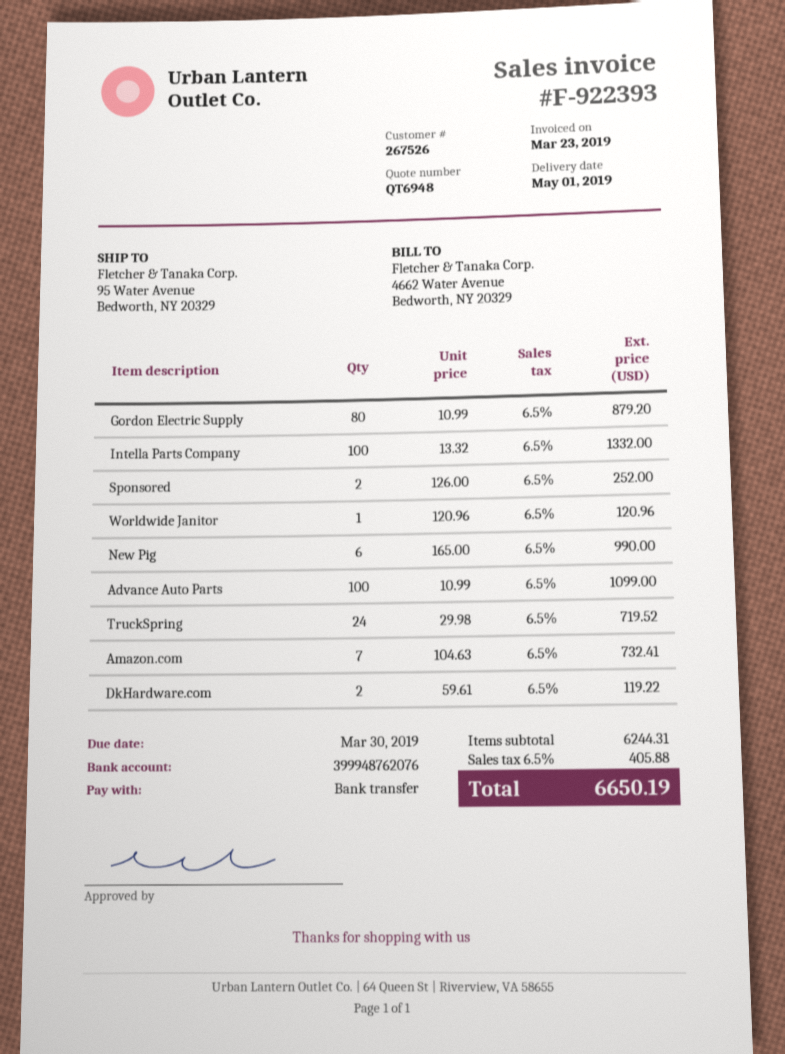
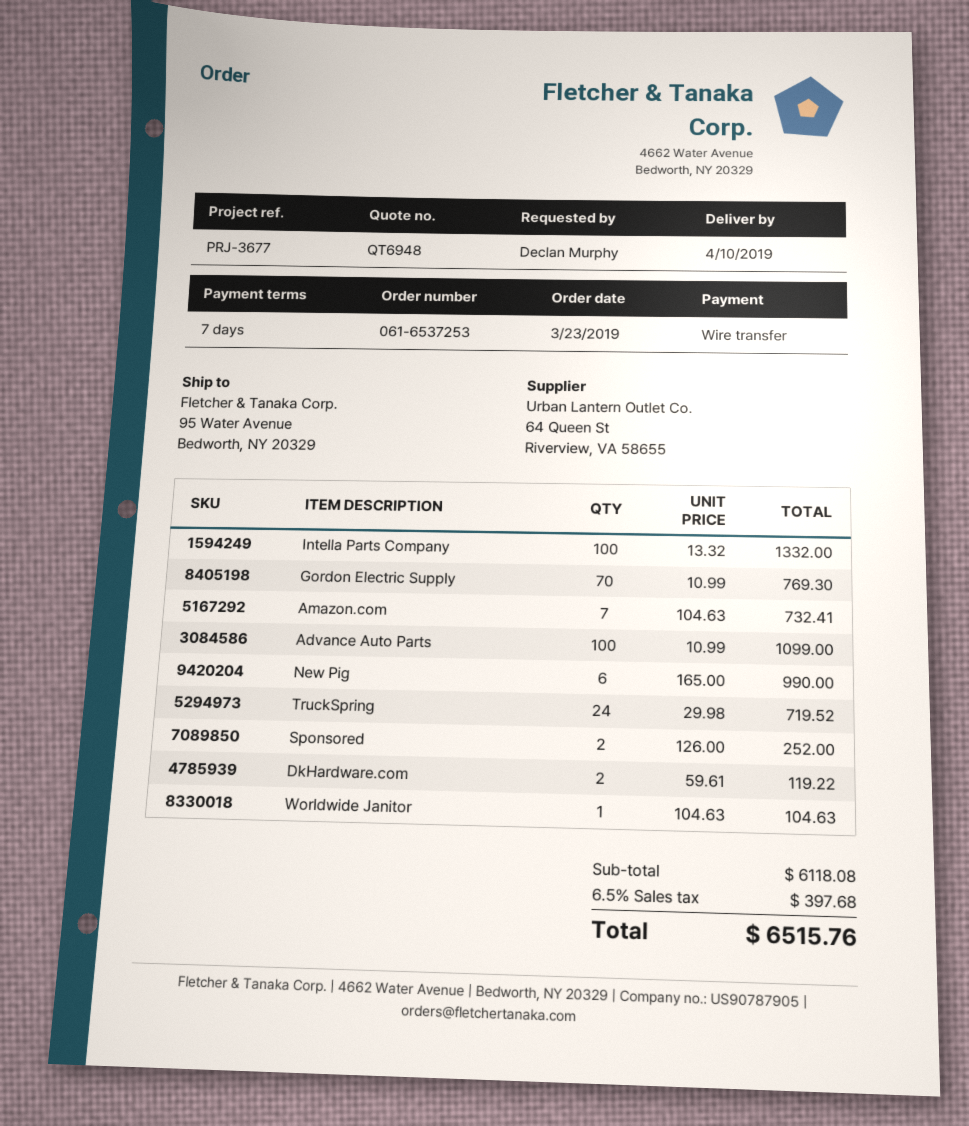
delivery date: 2019-05-01 -> 2019-04-10
Gordon Electric Supply: 80 x 10.99 = 879.20 -> 70 x 10.99 = 769.30
Worldwide Janitor: 1 x 120.96 = 120.96 -> 1 x 104.63 = 104.63
subtotal: 6244.31 -> 6118.08
tax: 6.5% = 405.88 -> 6.5% = 397.68
total: 6650.19 -> 6515.76

